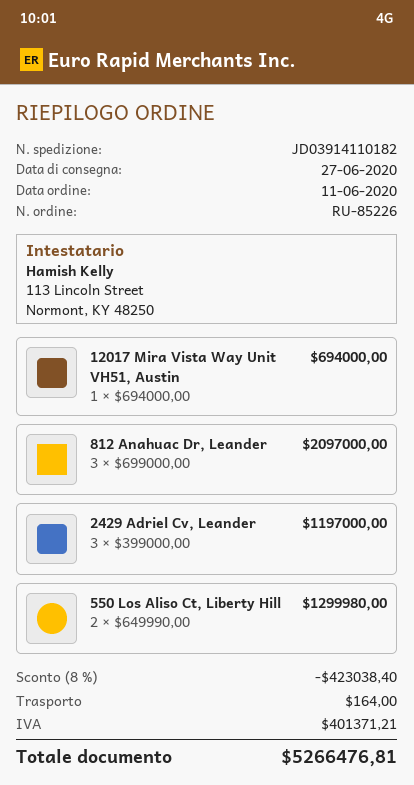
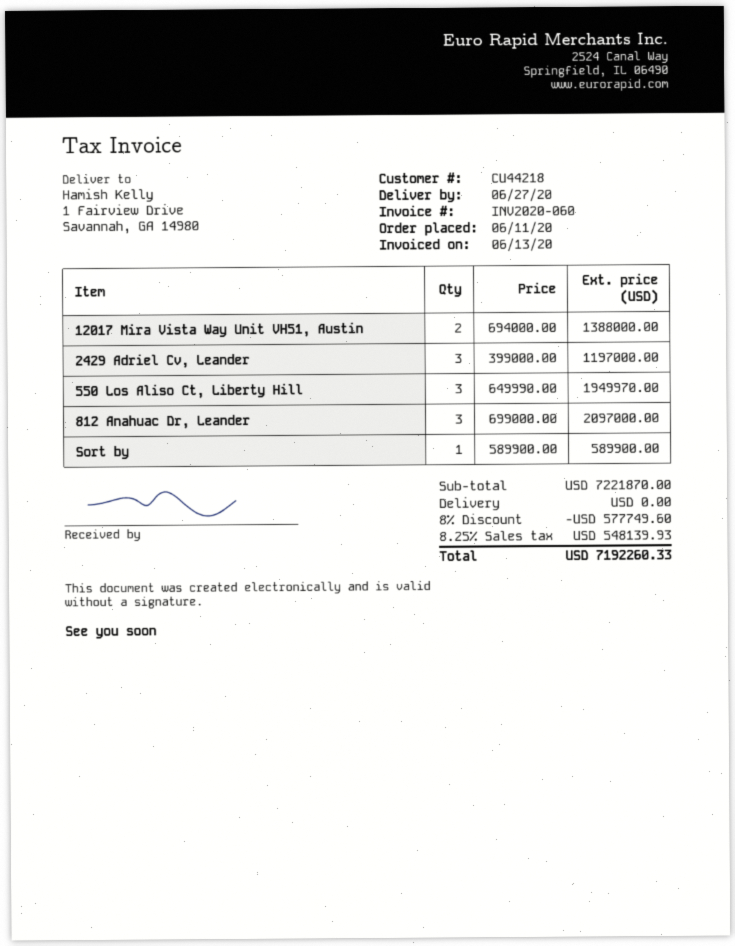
12017 Mira Vista Way Unit VH51, Austin: 1 x 694000.00 = 694000.00 -> 2 x 694000.00 = 1388000.00
550 Los Aliso Ct, Liberty Hill: 2 x 649990.00 = 1299980.00 -> 3 x 649990.00 = 1949970.00
Sort by: none -> 1 x 589900.00 = 589900.00
discount: 8% = 423038.40 -> 8% = 577749.60
shipping: 164.00 -> 0.00
tax: 401371.21 -> 548139.93
total: 5266476.81 -> 7192260.33

